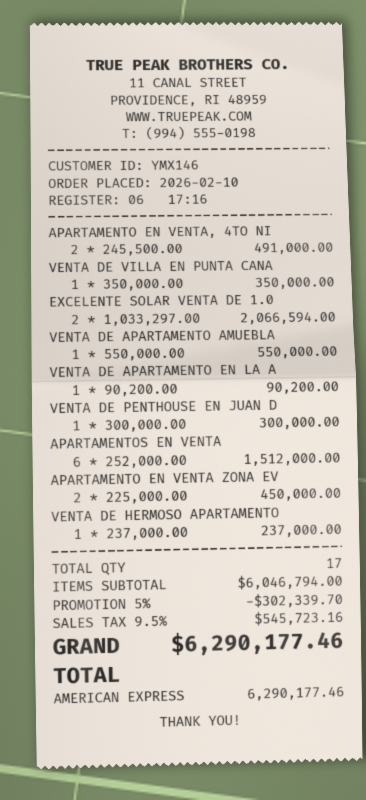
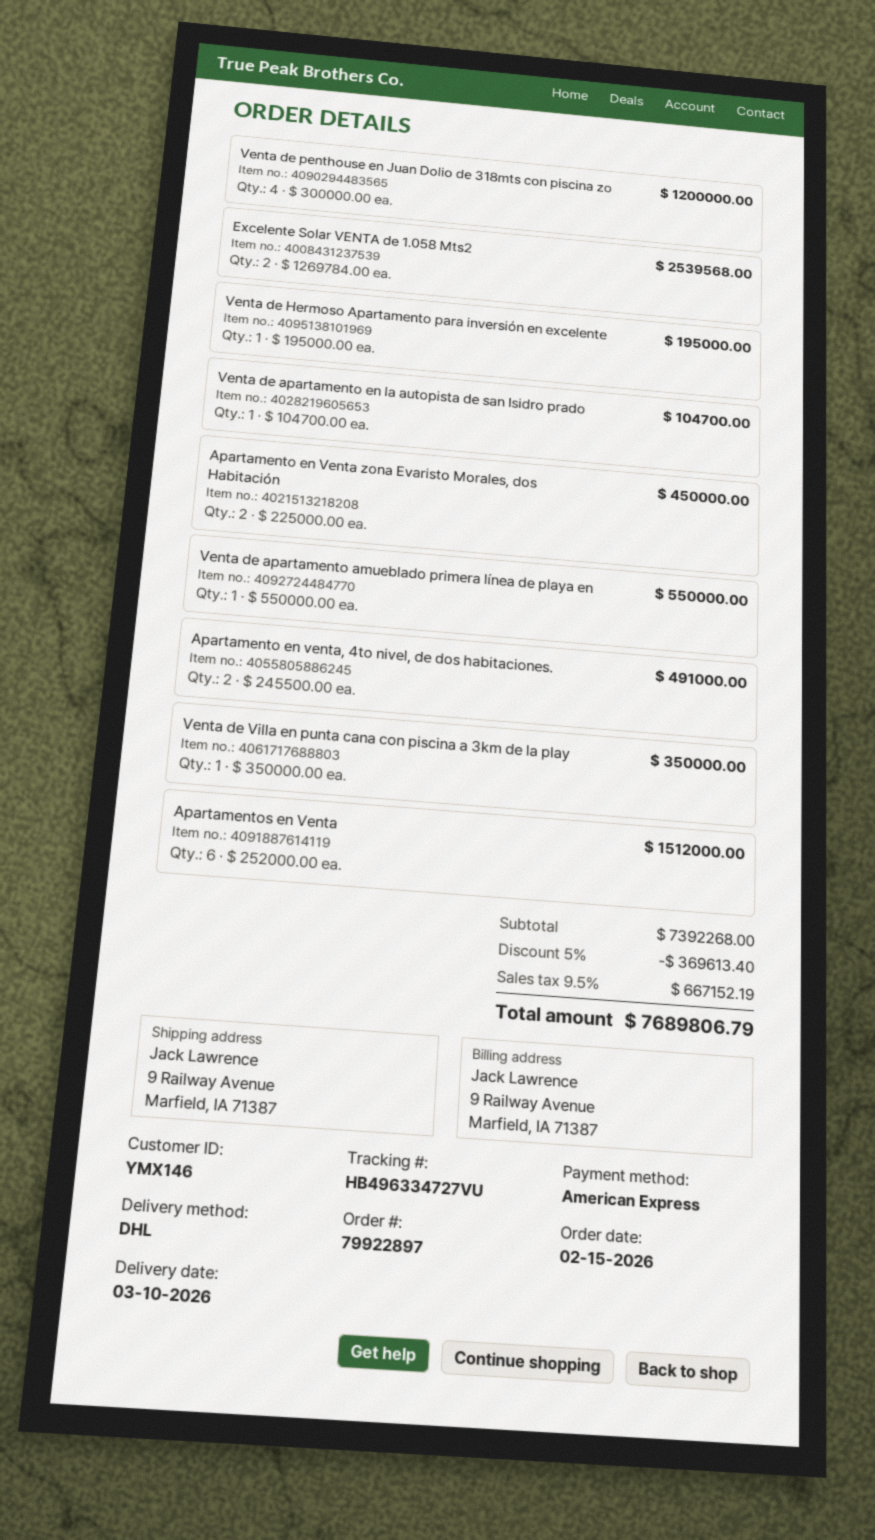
order date: 2026-02-10 -> 2026-02-15
EXCELENTE SOLAR VENTA DE 1.0: 2 x 1033297.00 = 2066594.00 -> 2 x 1269784.00 = 2539568.00
VENTA DE APARTAMENTO EN LA A: 1 x 90200.00 = 90200.00 -> 1 x 104700.00 = 104700.00
VENTA DE PENTHOUSE EN JUAN D: 1 x 300000.00 = 300000.00 -> 4 x 300000.00 = 1200000.00
VENTA DE HERMOSO APARTAMENTO: 1 x 237000.00 = 237000.00 -> 1 x 195000.00 = 195000.00
subtotal: 6046794.00 -> 7392268.00
discount: 5% = 302339.70 -> 5% = 369613.40
tax: 9.5% = 545723.16 -> 9.5% = 667152.19
total: 6290177.46 -> 7689806.79

